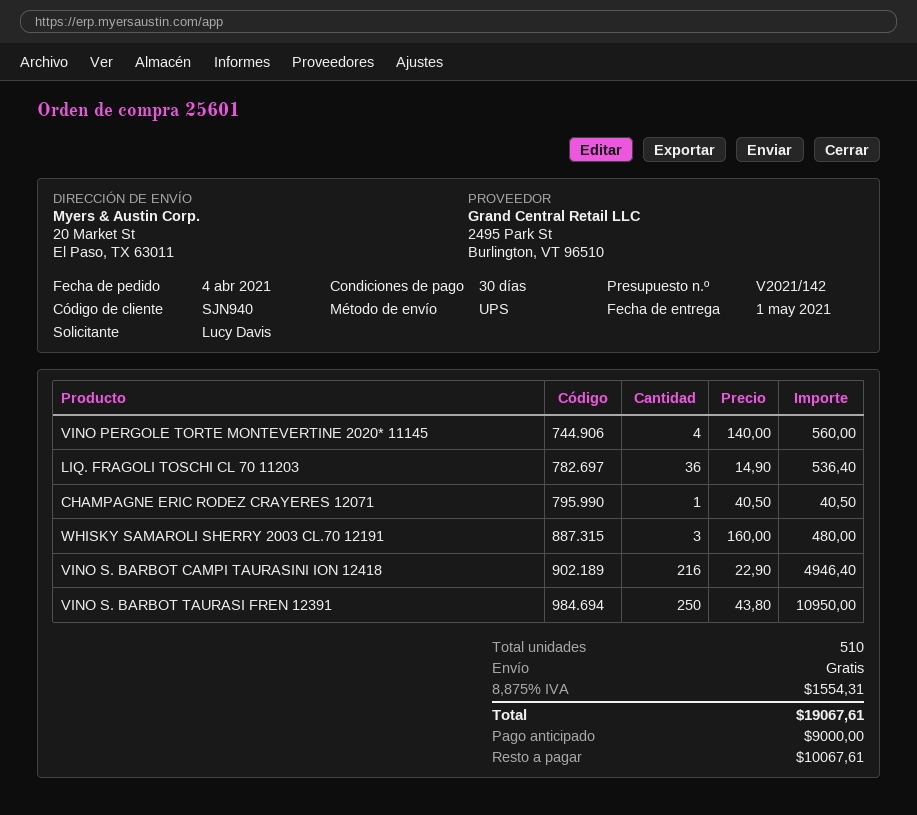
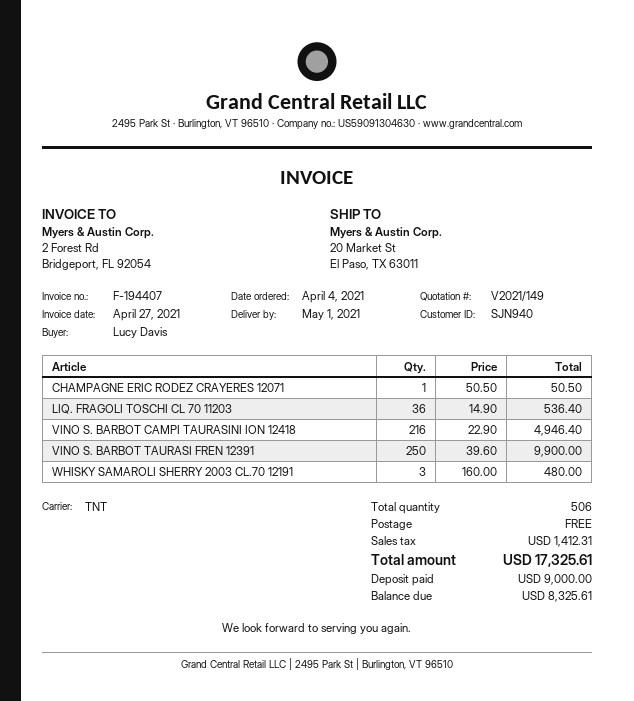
quote number: V2021/142 -> V2021/149
shipping method: UPS -> TNT
VINO PERGOLE TORTE MONTEVERTINE 2020* 11145: 4 x 140.00 = 560.00 -> none
CHAMPAGNE ERIC RODEZ CRAYERES 12071: 1 x 40.50 = 40.50 -> 1 x 50.50 = 50.50
VINO S. BARBOT TAURASI FREN 12391: 250 x 43.80 = 10950.00 -> 250 x 39.60 = 9900.00
total quantity: 510 -> 506
tax: 1554.31 -> 1412.31
total: 19067.61 -> 17325.61
balance: 10067.61 -> 8325.61

